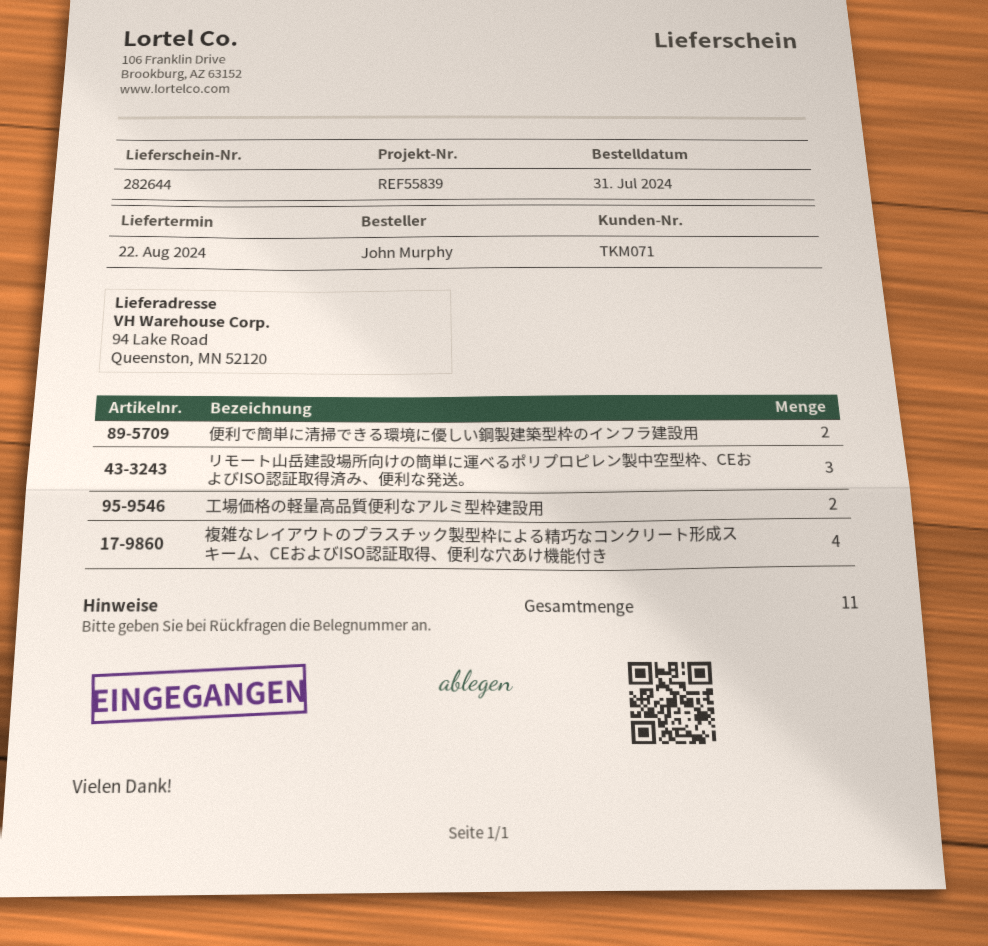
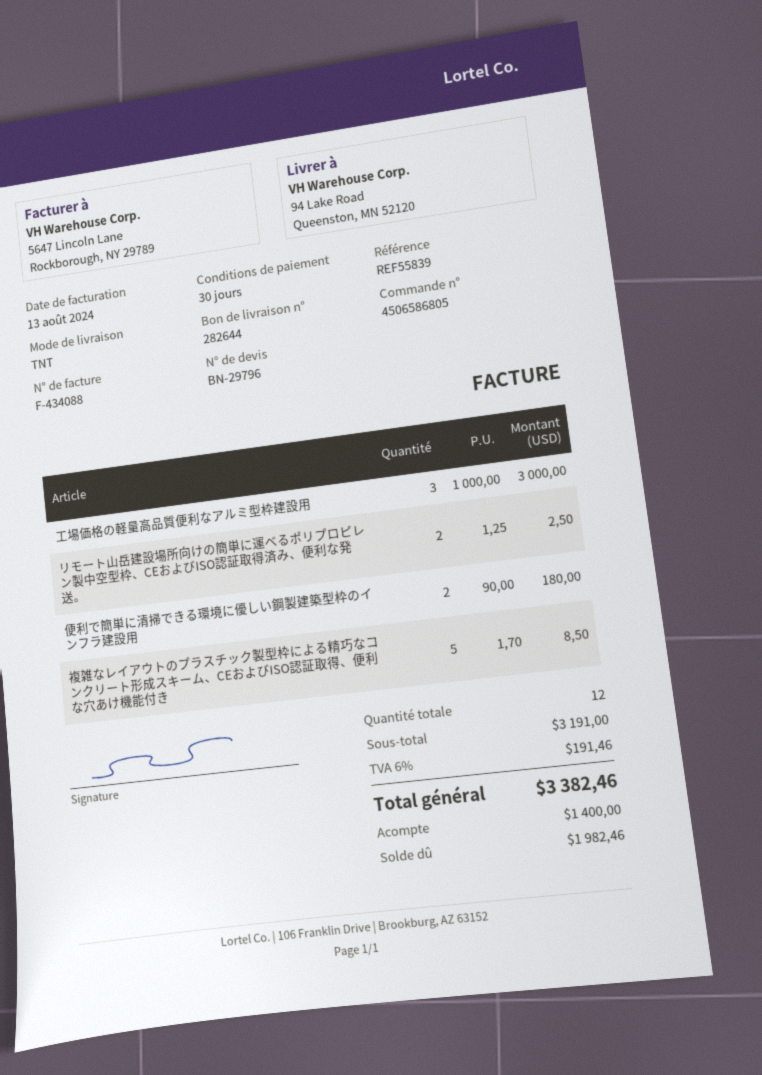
リモート山岳建設場所向けの簡単に運べるポリプロピレン製中空型枠、CEおよびISO認証取得済み、便利な発送。: 3 -> 2
工場価格の軽量高品質便利なアルミ型枠建設用: 2 -> 3
複雑なレイアウトのプラスチック製型枠による精巧なコンクリート形成スキーム、CEおよびISO認証取得、便利な穴あけ機能付き: 4 -> 5
total quantity: 11 -> 12

